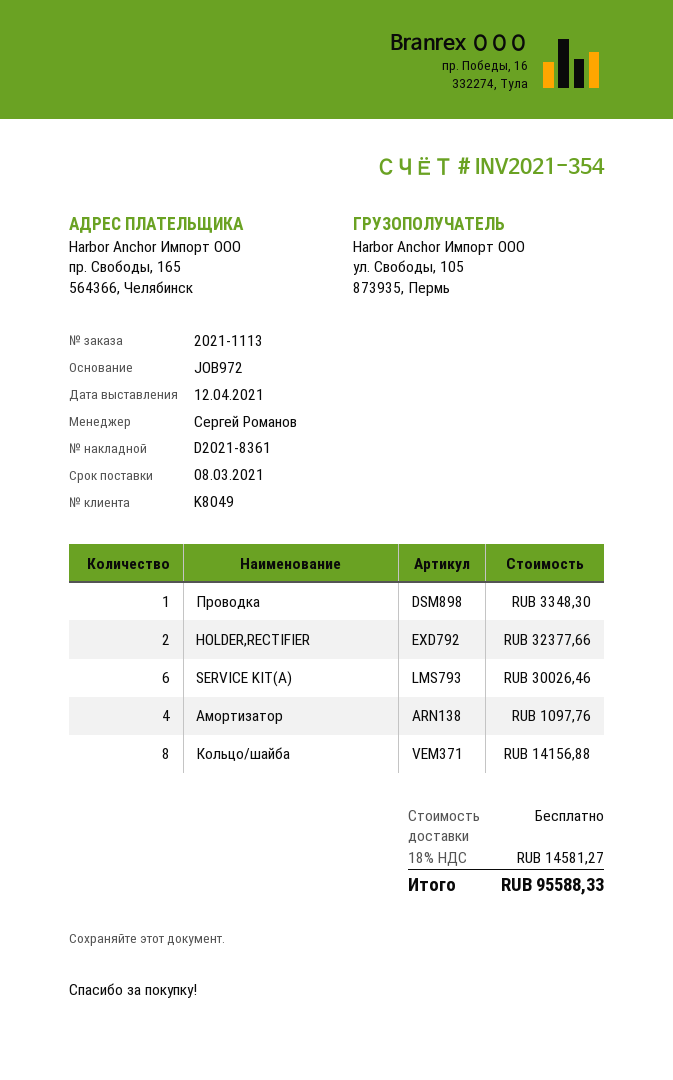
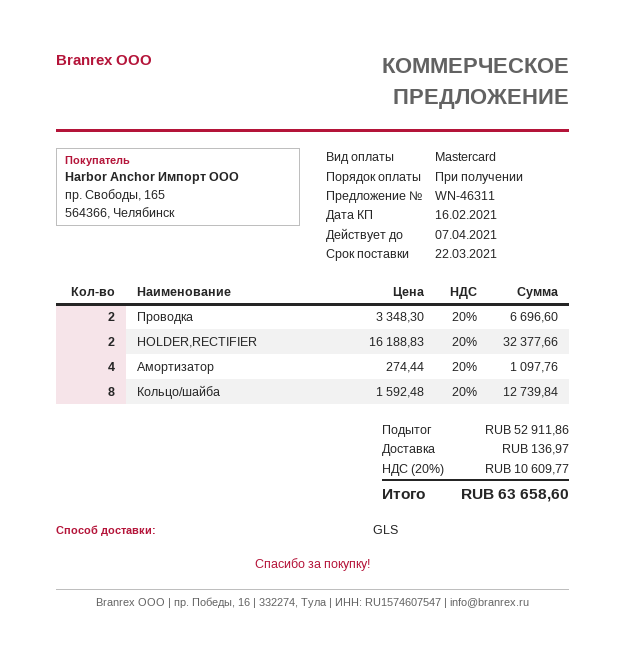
delivery date: 2021-03-08 -> 2021-03-22
Проводка: 1 for 3348.30 -> 2 for 6696.60
SERVICE KIT(A): 6 for 30026.46 -> none
Кольцо/шайба: 8 for 14156.88 -> 8 for 12739.84
shipping: 0.00 -> 136.97
tax: 18% = 14581.27 -> 20% = 10609.77
total: 95588.33 -> 63658.60

